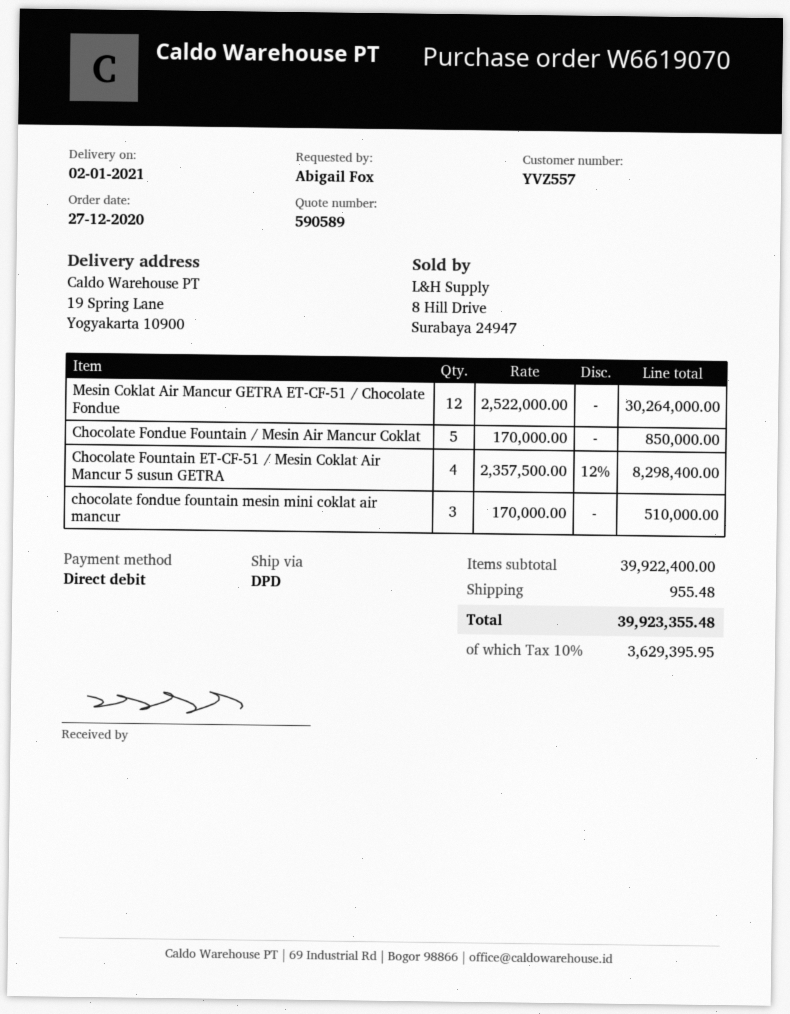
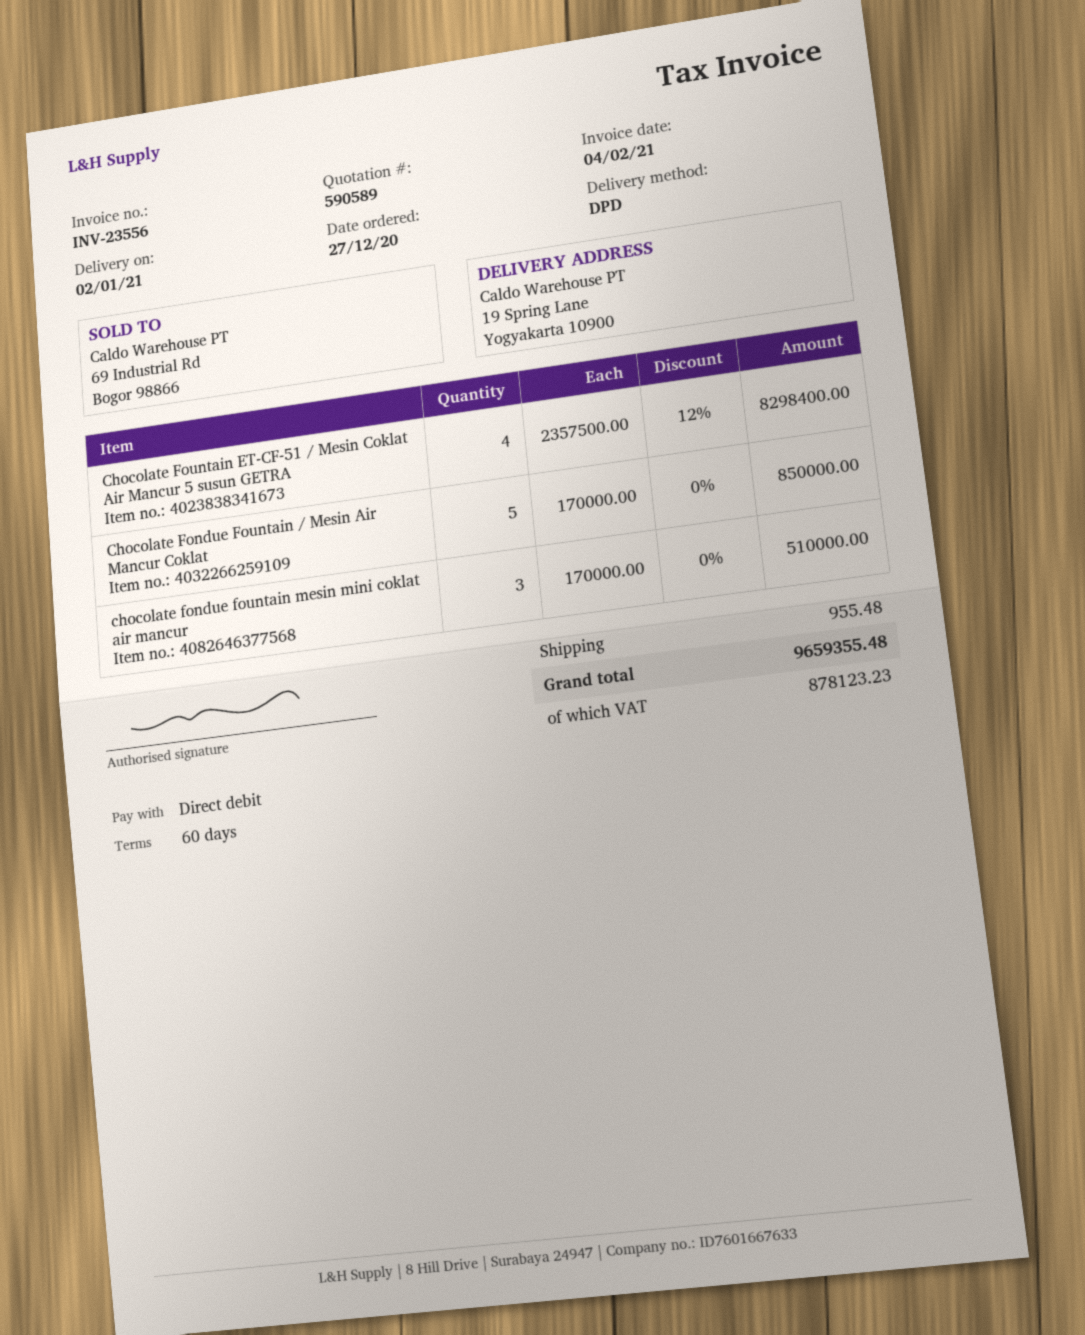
Mesin Coklat Air Mancur GETRA ET-CF-51 / Chocolate Fondue: 12 x 2522000.00 = 30264000.00 -> none
tax: 3629395.95 -> 878123.23
total: 39923355.48 -> 9659355.48

